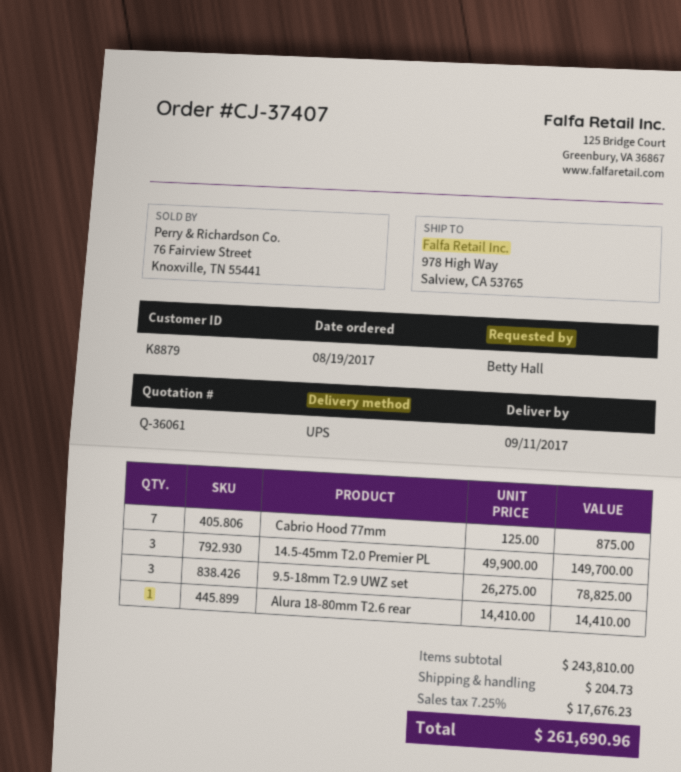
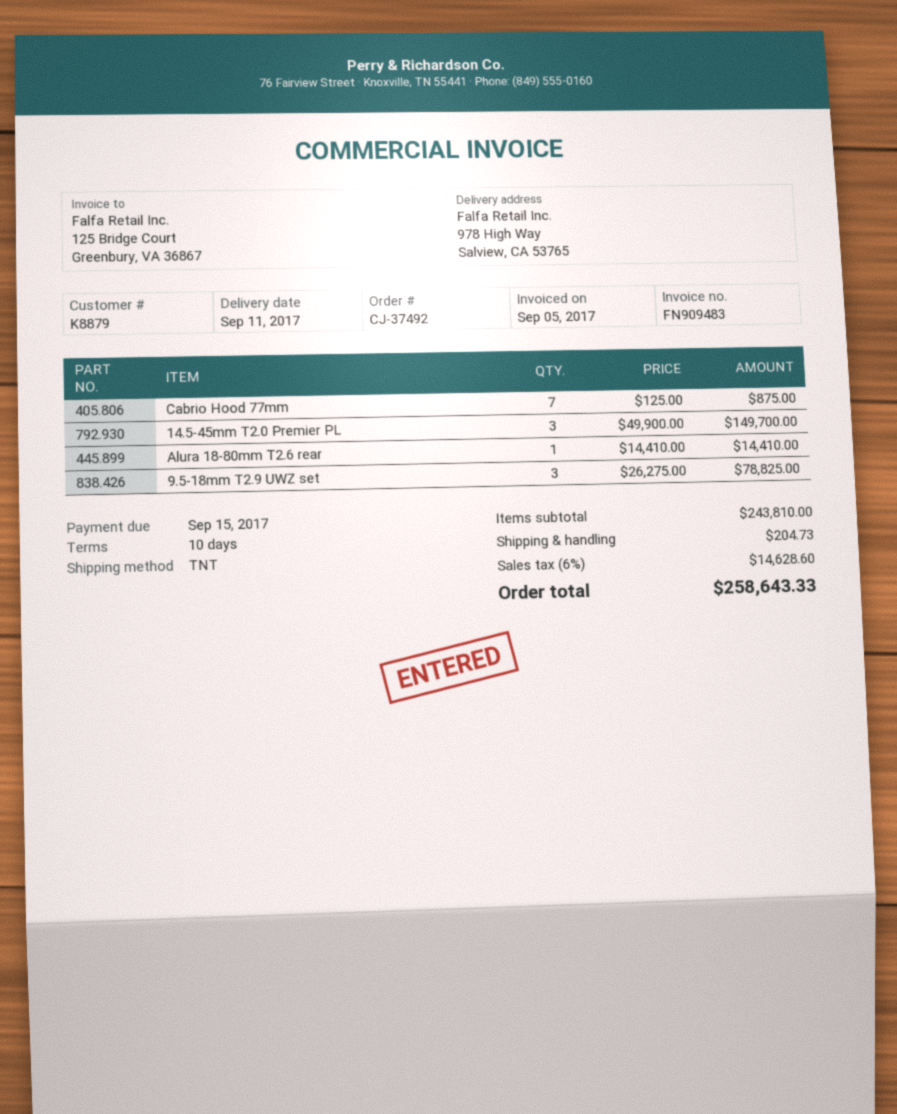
order number: CJ-37407 -> CJ-37492
shipping method: UPS -> TNT
tax: 7.25% = 17676.23 -> 6% = 14628.60
total: 261690.96 -> 258643.33

